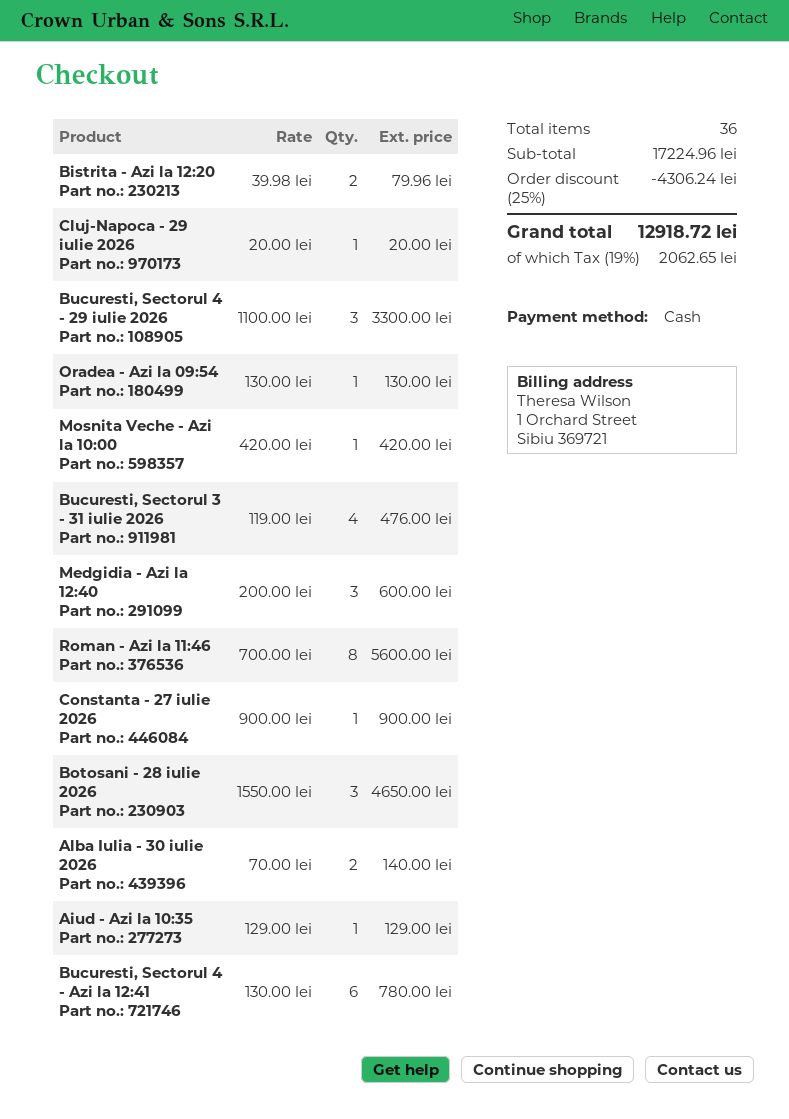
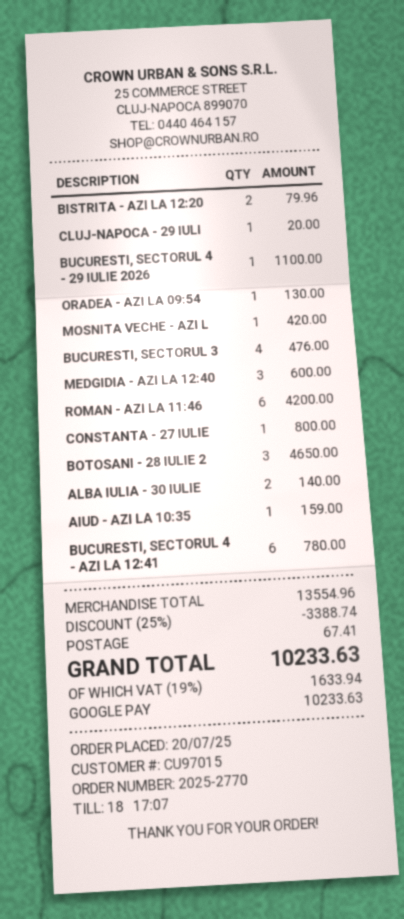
payment method: cash -> Google Pay
Bucuresti, Sectorul 4 - 29 iulie 2026: 3 for 3300.00 -> 1 for 1100.00
Roman - Azi la 11:46: 8 for 5600.00 -> 6 for 4200.00
Constanta - 27 iulie 2026: 1 for 900.00 -> 1 for 800.00
Aiud - Azi la 10:35: 1 for 129.00 -> 1 for 159.00
subtotal: 17224.96 -> 13554.96
discount: 25% = 4306.24 -> 25% = 3388.74
shipping: none -> 67.41
tax: 19% = 2062.65 -> 19% = 1633.94
total: 12918.72 -> 10233.63

